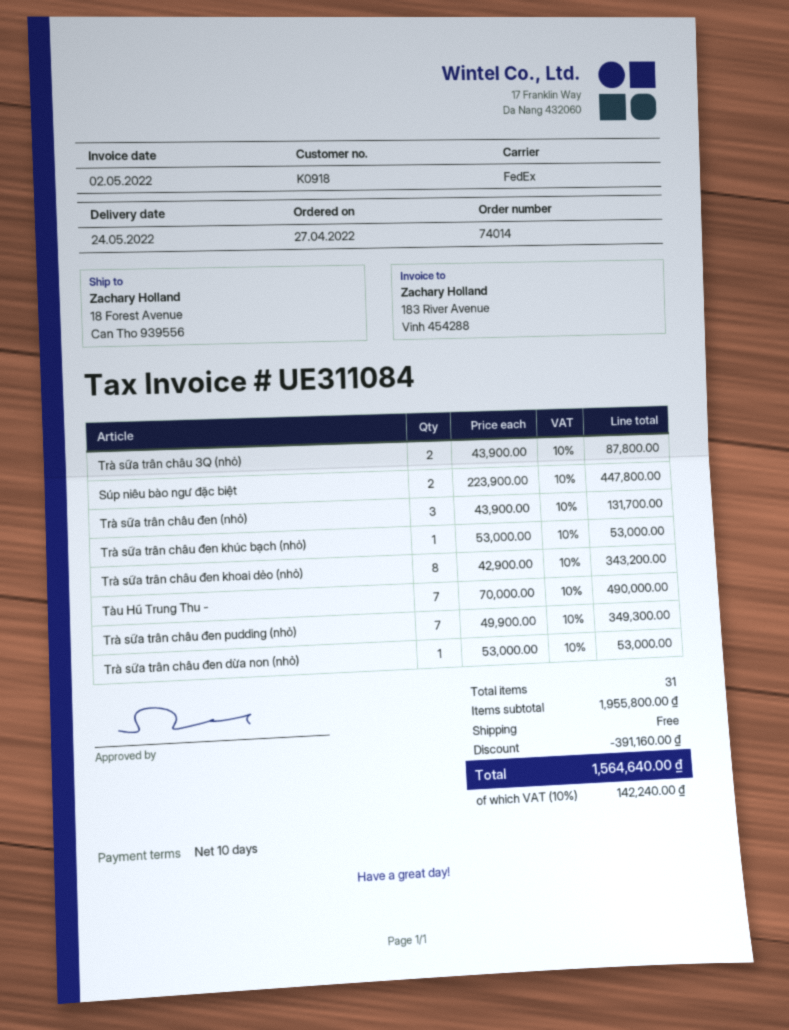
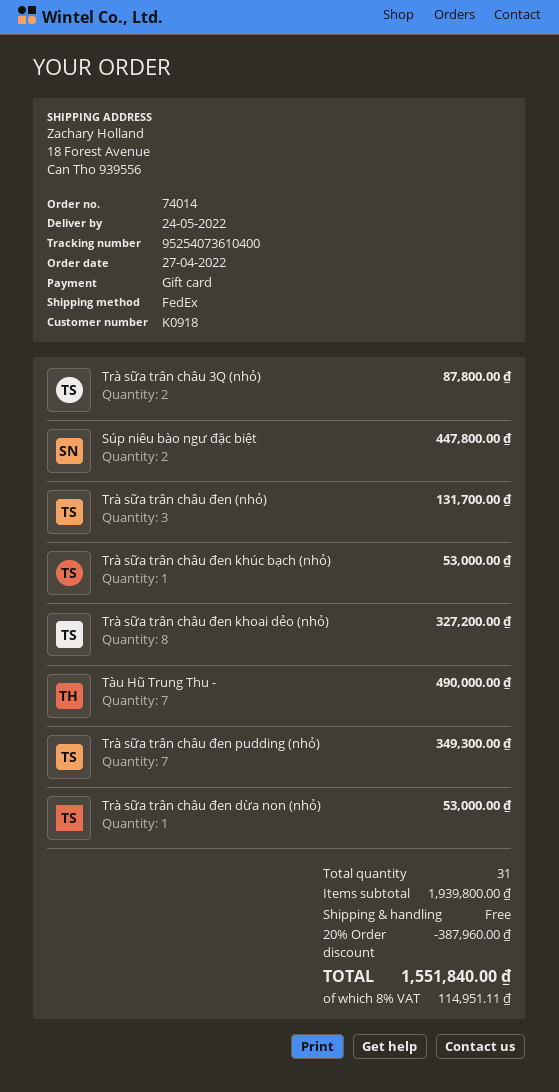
Trà sữa trân châu đen khoai dẻo (nhỏ): 8 for 343200.00 -> 8 for 327200.00
subtotal: 1955800.00 -> 1939800.00
discount: 391160.00 -> 387960.00
tax: 10% = 142240.00 -> 8% = 114951.11
total: 1564640.00 -> 1551840.00

